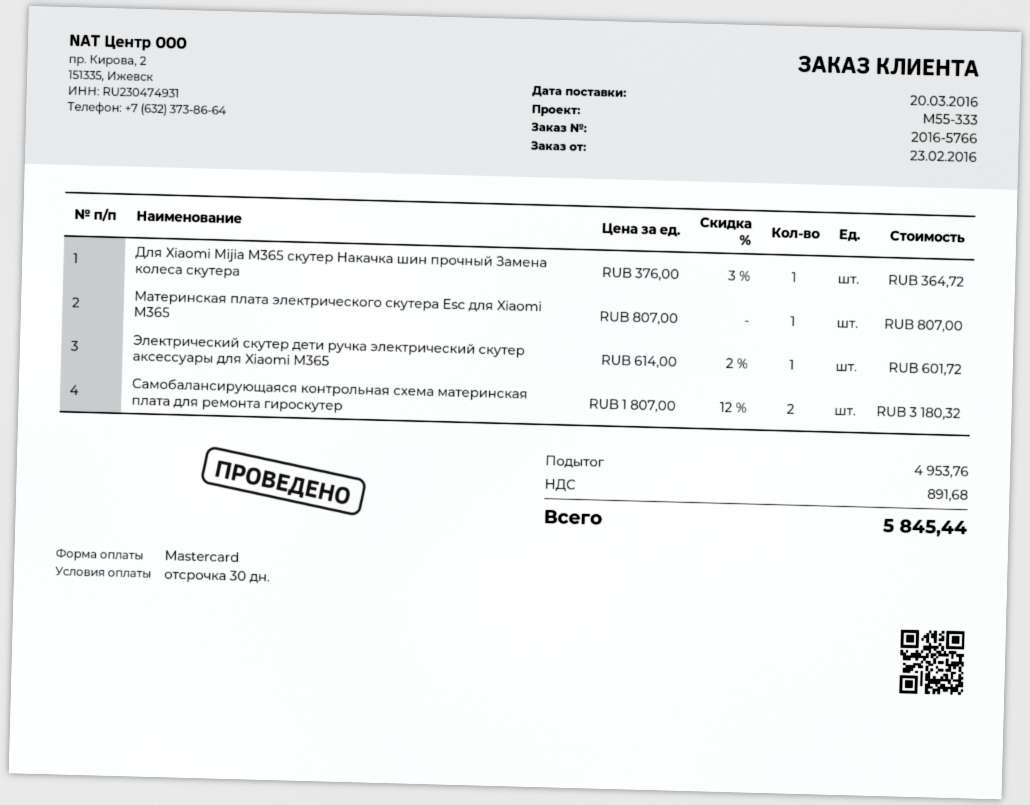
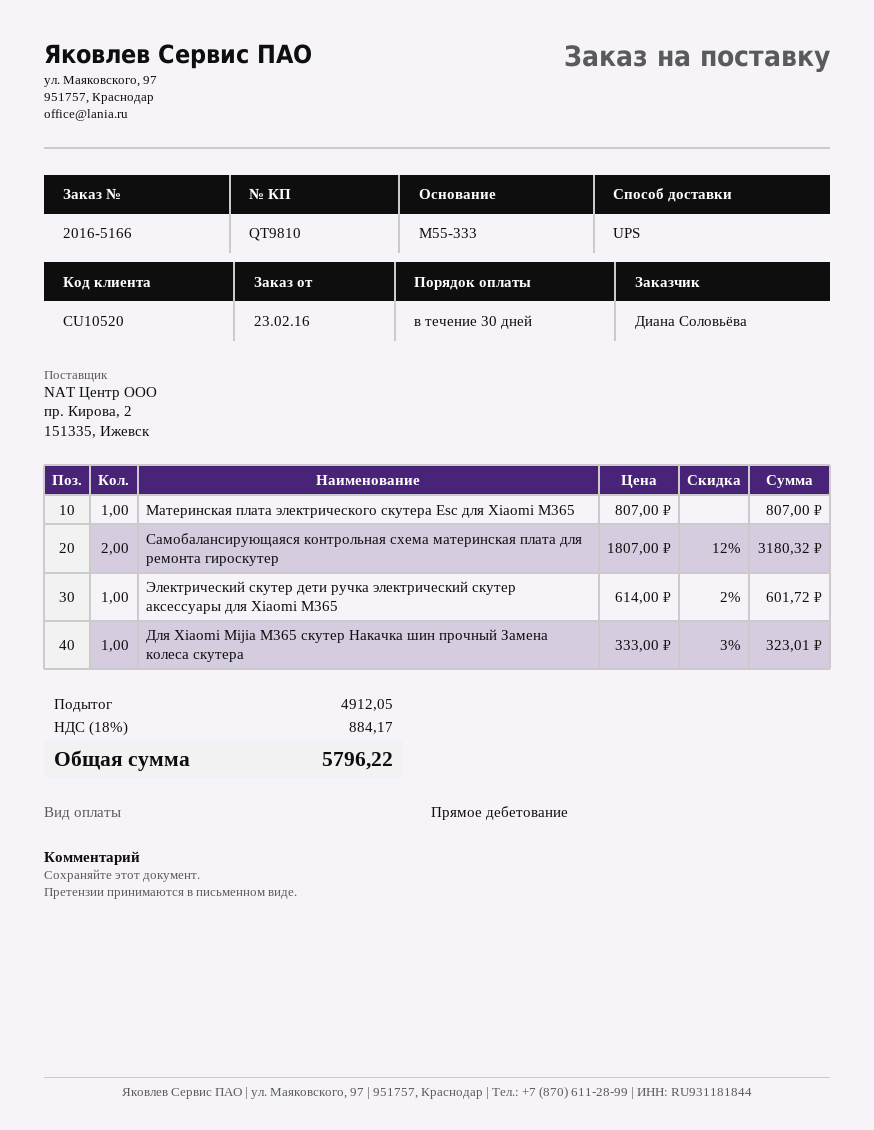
order number: 2016-5766 -> 2016-5166
payment method: Mastercard -> direct debit
Для Xiaomi Mijia M365 скутер Накачка шин прочный Замена колеса скутера: 1 x 376.00 - 3% = 364.72 -> 1 x 333.00 - 3% = 323.01
subtotal: 4953.76 -> 4912.05
tax: 891.68 -> 884.17
total: 5845.44 -> 5796.22

